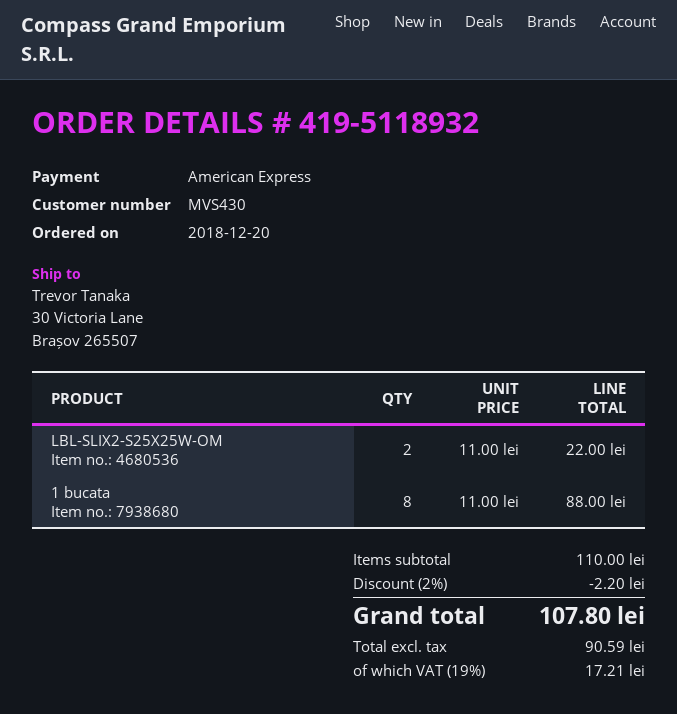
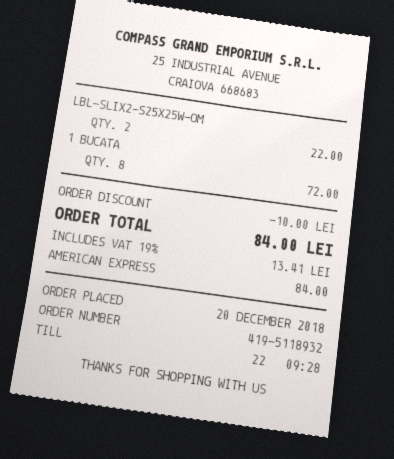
1 bucata: 8 for 88.00 -> 8 for 72.00
discount: 2.20 -> 10.00
tax: 19% = 17.21 -> 19% = 13.41
total: 107.80 -> 84.00

